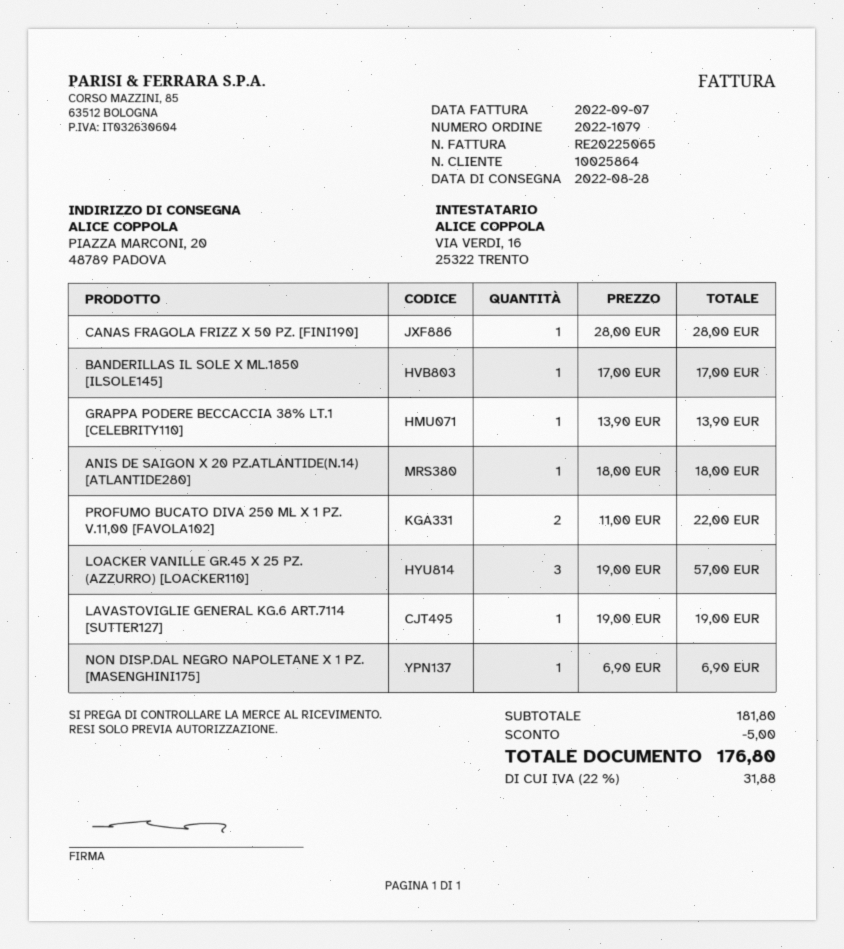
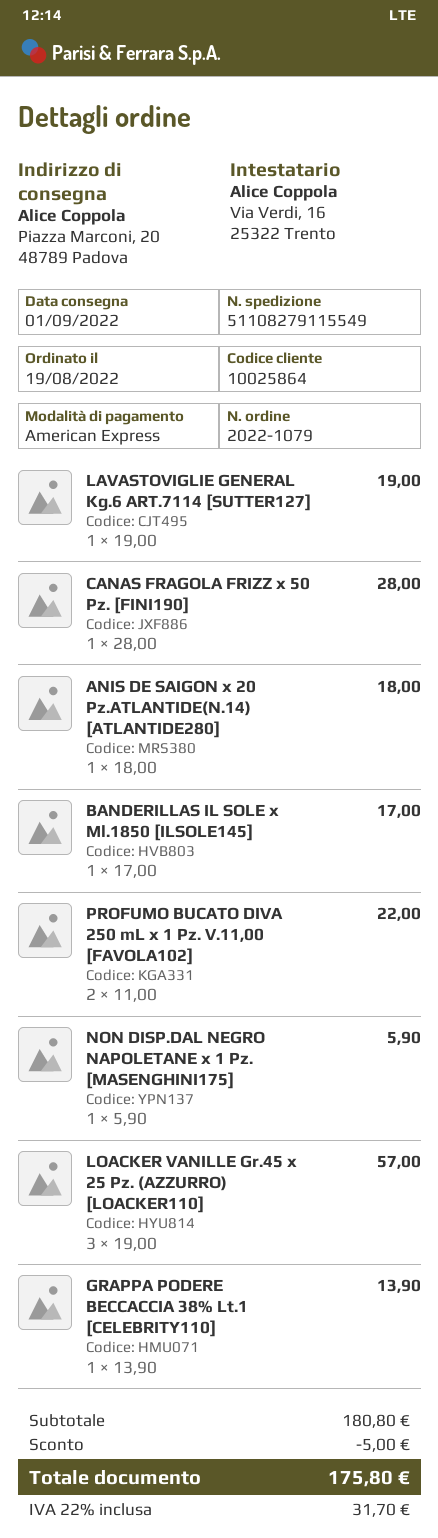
delivery date: 2022-08-28 -> 2022-09-01
NON DISP.DAL NEGRO NAPOLETANE X 1 PZ. [MASENGHINI175]: 1 x 6.90 = 6.90 -> 1 x 5.90 = 5.90
subtotal: 181.80 -> 180.80
tax: 22% = 31.88 -> 22% = 31.70
total: 176.80 -> 175.80

